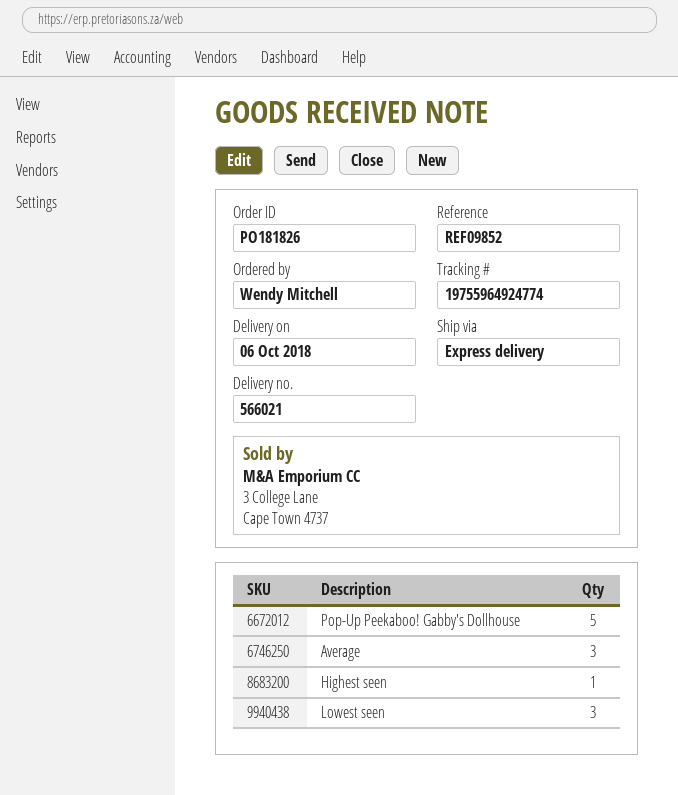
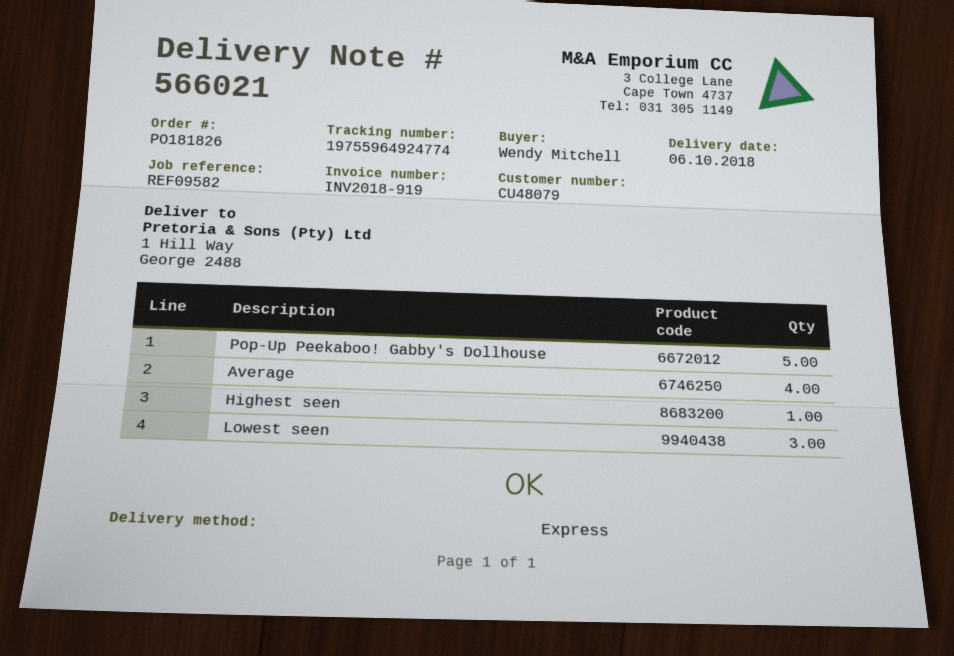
reference: REF09852 -> REF09582
Average: 3 -> 4

